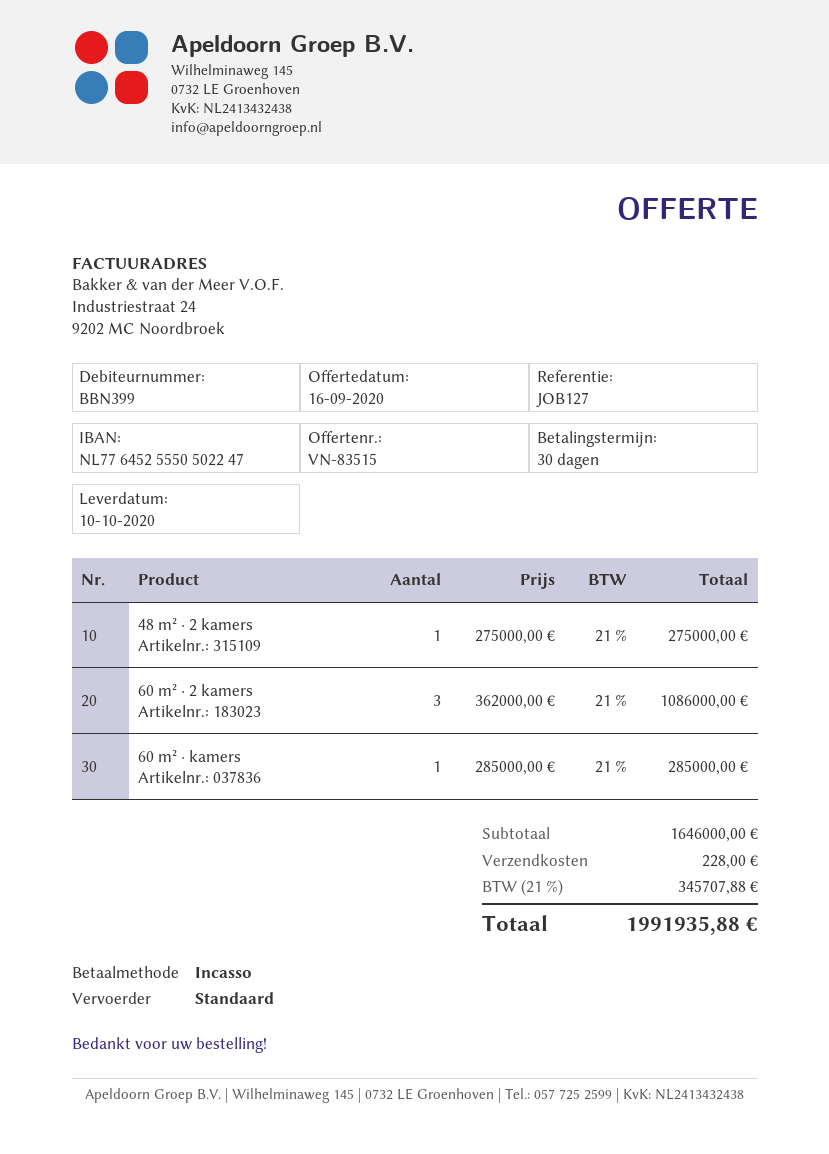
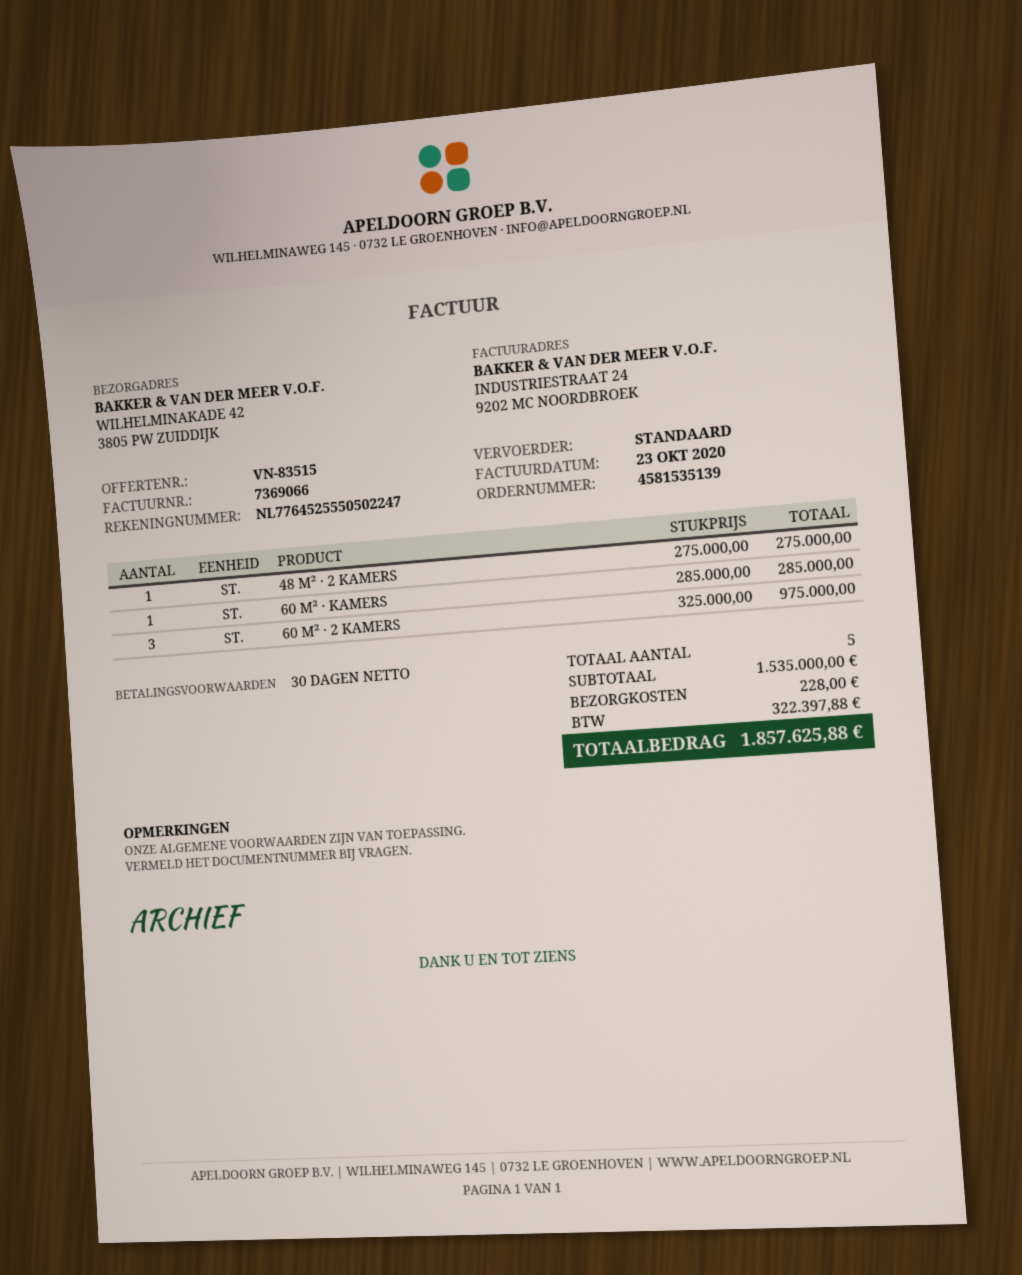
60 m² · 2 kamers: 3 x 362000.00 = 1086000.00 -> 3 x 325000.00 = 975000.00
subtotal: 1646000.00 -> 1535000.00
tax: 345707.88 -> 322397.88
total: 1991935.88 -> 1857625.88

